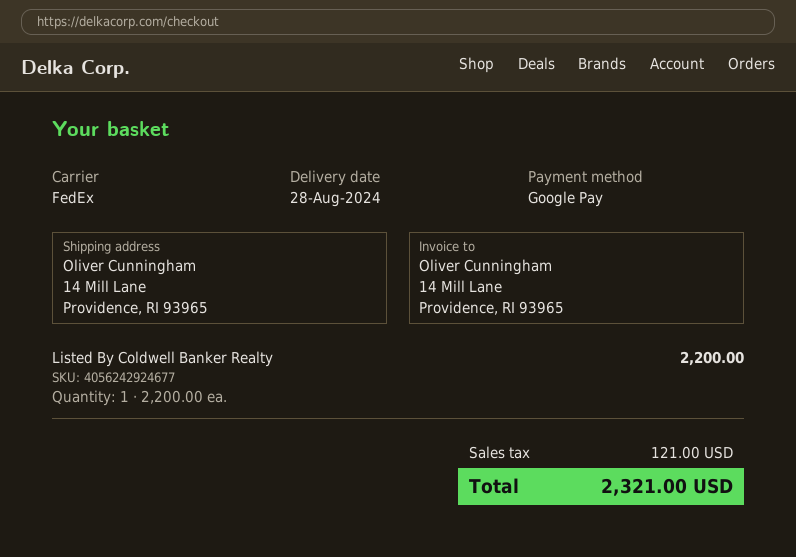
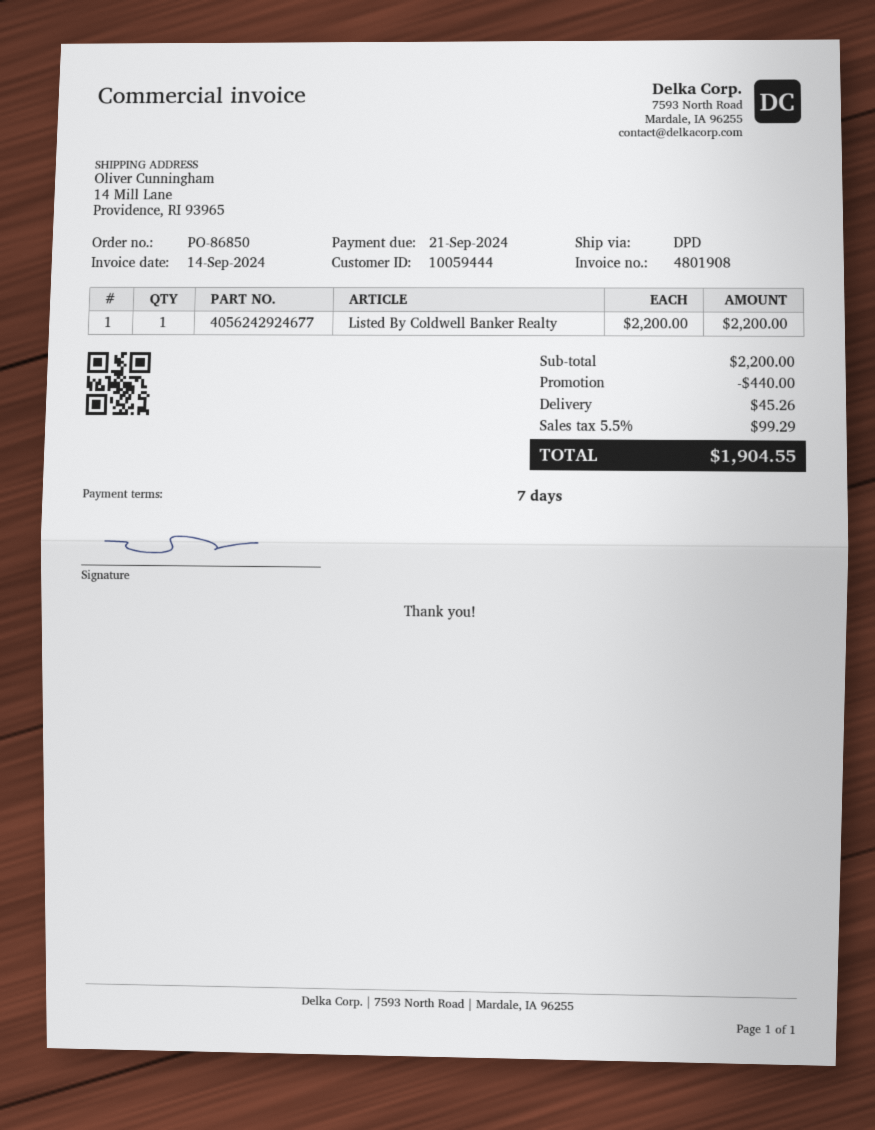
shipping method: FedEx -> DPD
discount: none -> 440.00
shipping: none -> 45.26
tax: 121.00 -> 99.29
total: 2321.00 -> 1904.55

